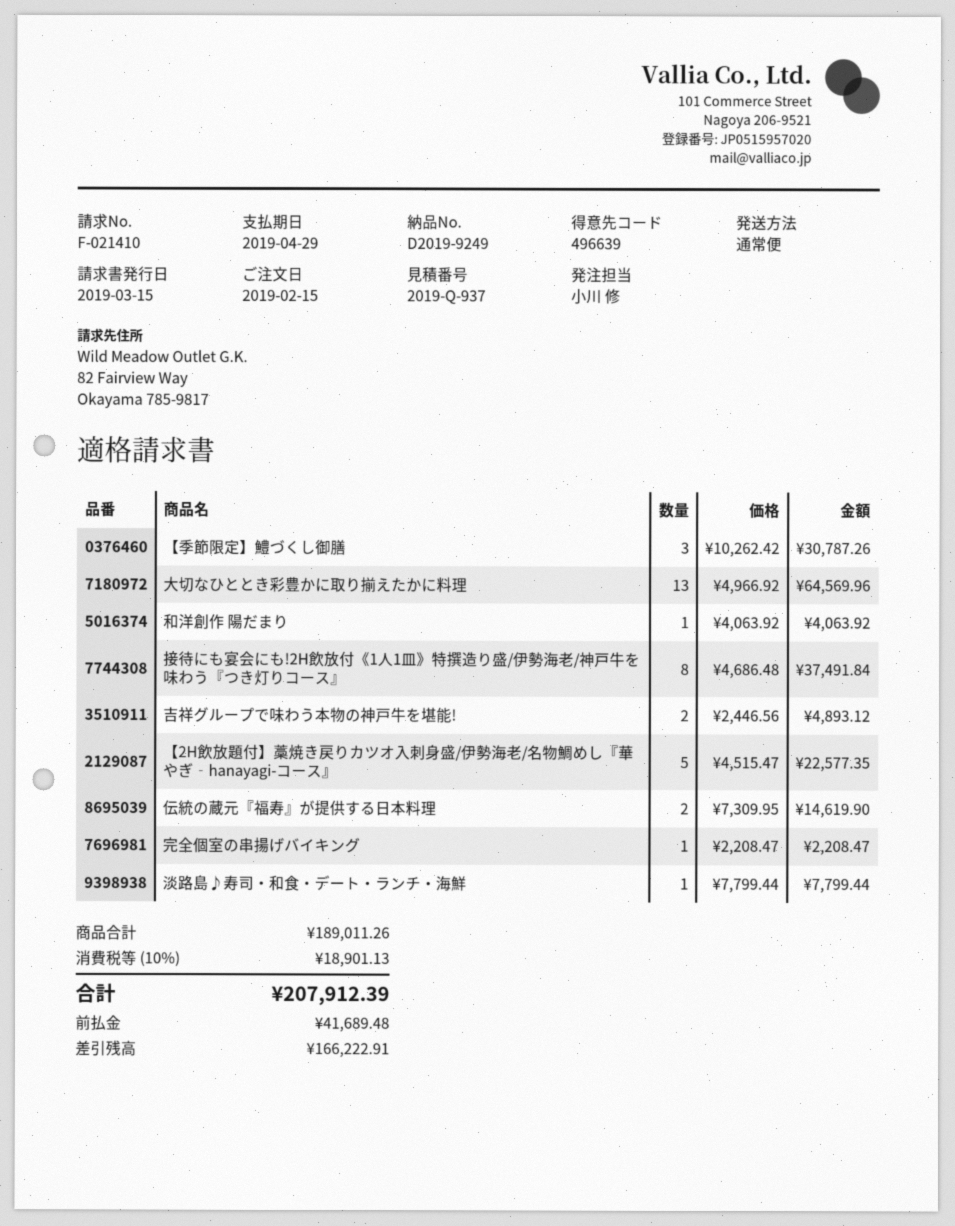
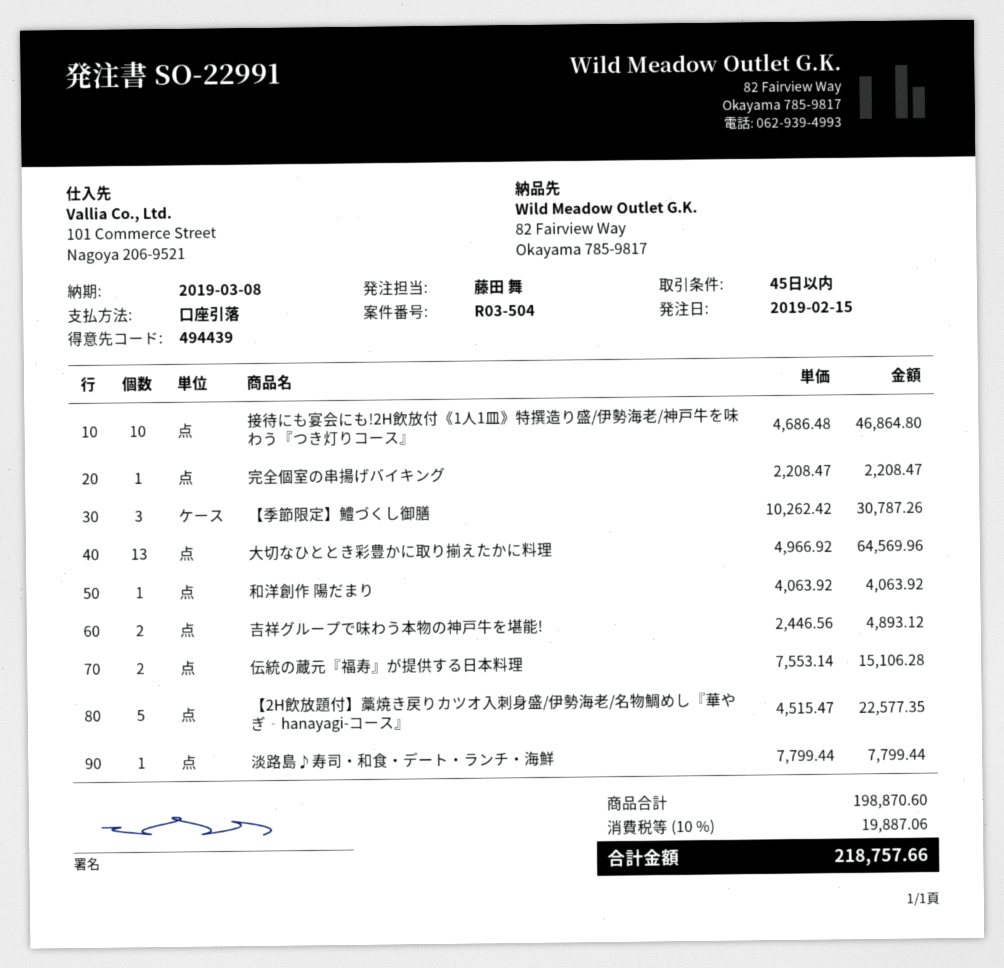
customer number: 496639 -> 494439
ordered by: 小川 修 -> 藤田 舞
接待にも宴会にも!2H飲放付《1人1皿》特撰造り盛/伊勢海老/神戸牛を味わう『つき灯りコース』: 8 x 4686.48 = 37491.84 -> 10 x 4686.48 = 46864.80
伝統の蔵元『福寿』が提供する日本料理: 2 x 7309.95 = 14619.90 -> 2 x 7553.14 = 15106.28
subtotal: 189011.26 -> 198870.60
tax: 10% = 18901.13 -> 10% = 19887.06
total: 207912.39 -> 218757.66

